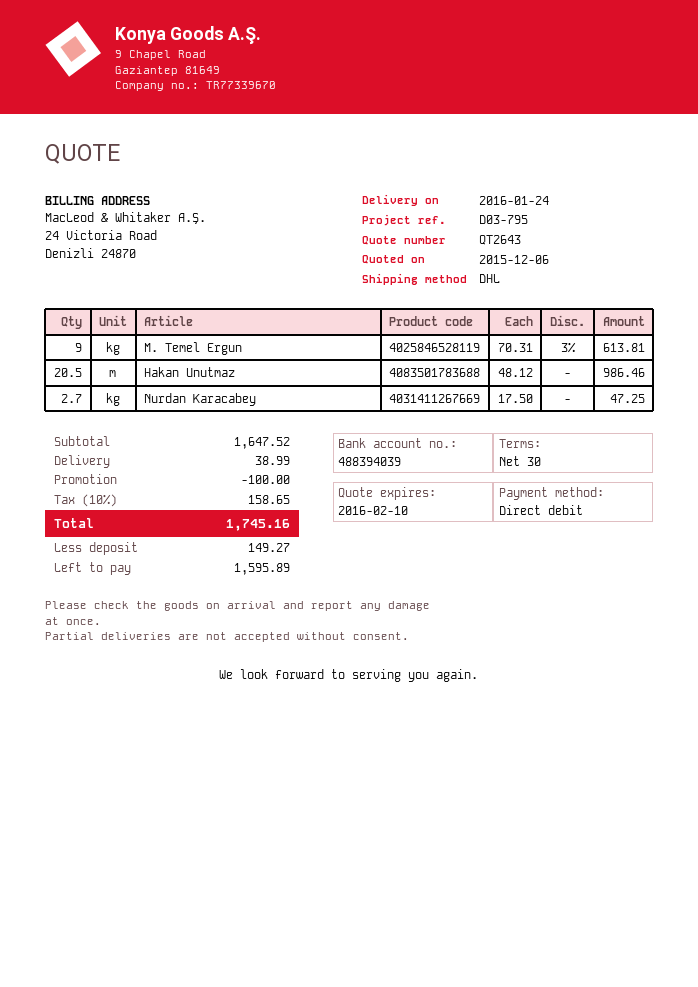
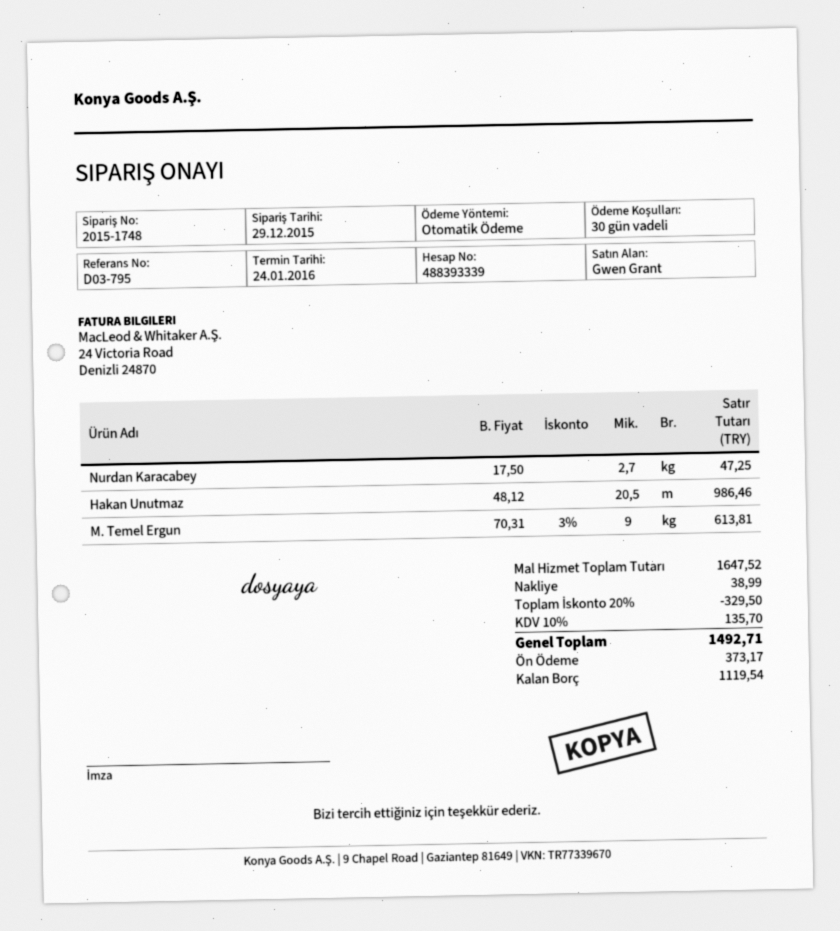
bank account: 488394039 -> 488393339
discount: 100.00 -> 329.50
tax: 10% = 158.65 -> 10% = 135.70
total: 1745.16 -> 1492.71
deposit: 149.27 -> 373.17
balance: 1595.89 -> 1119.54

